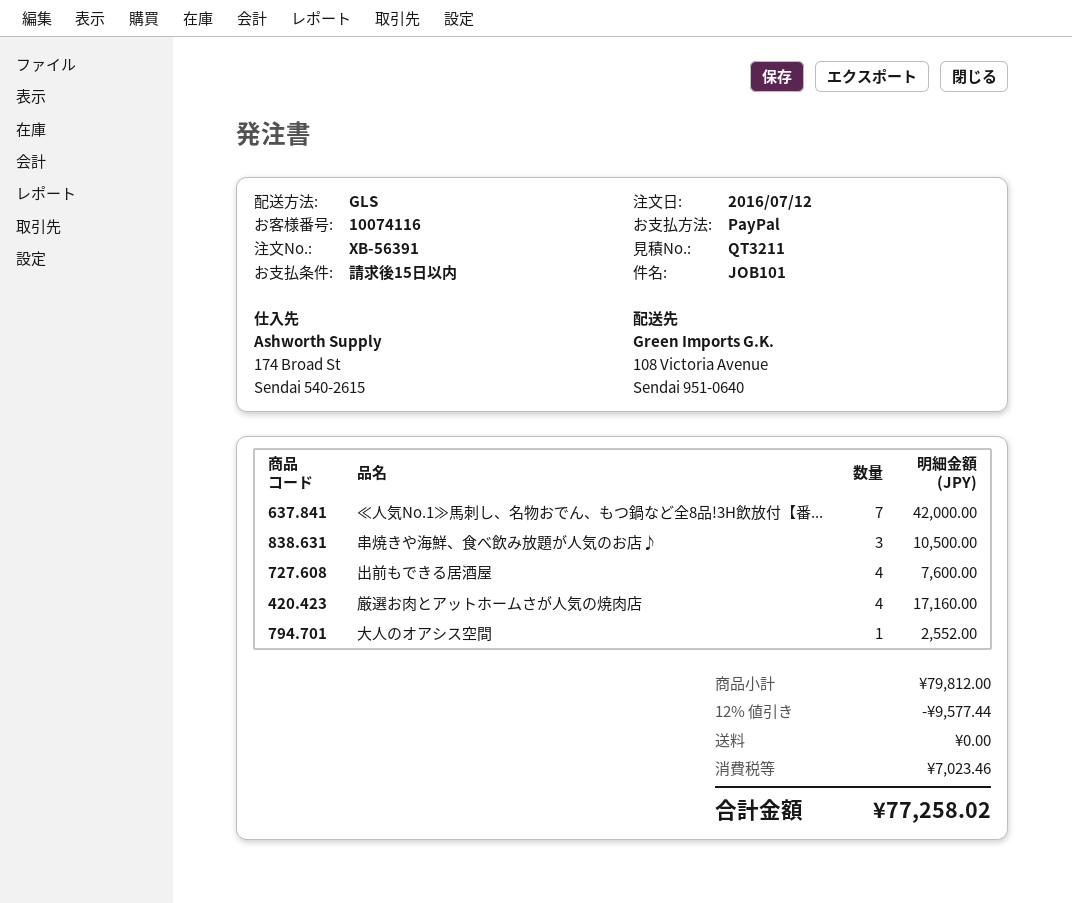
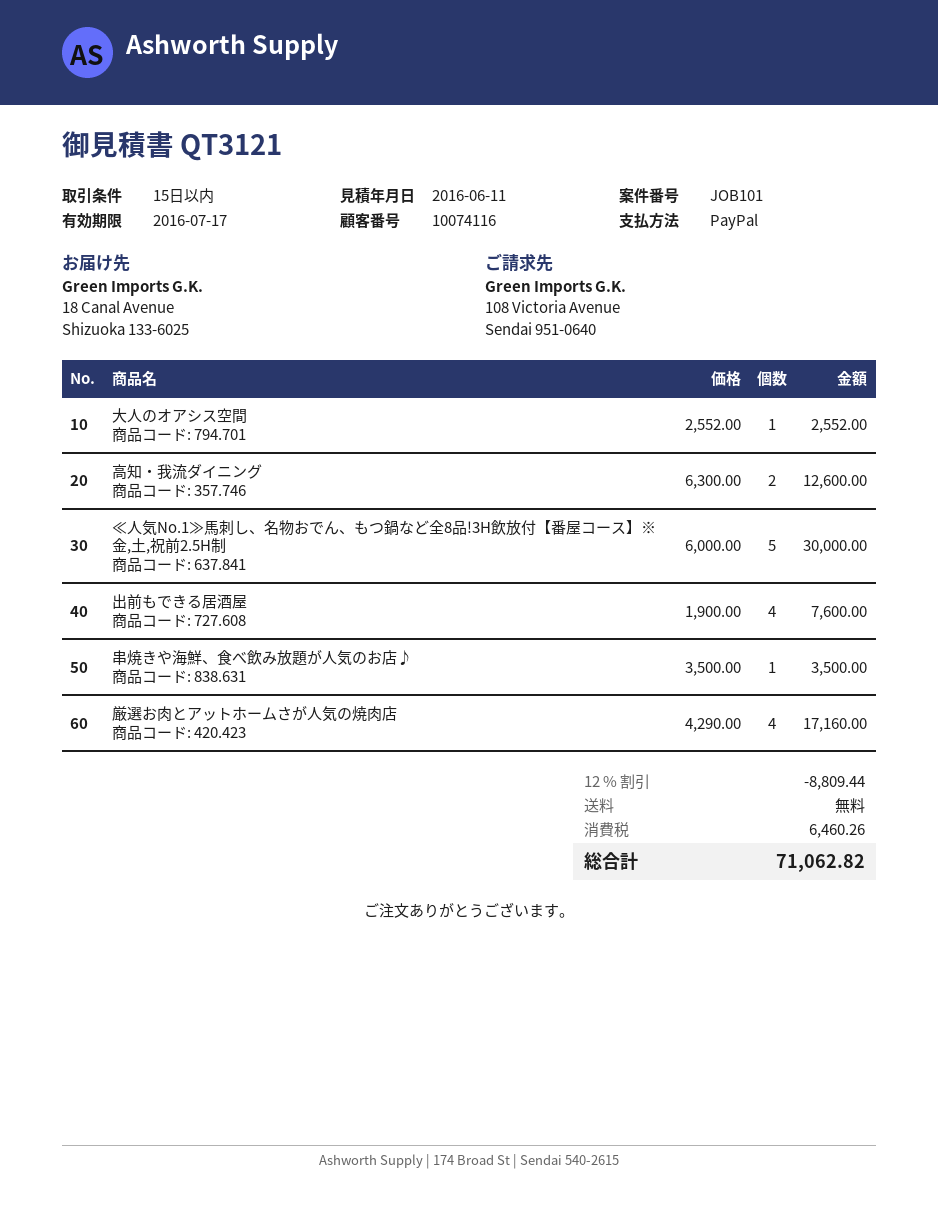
quote number: QT3211 -> QT3121
ship to: 108 Victoria Avenue, Sendai 951-0640 -> 18 Canal Avenue, Shizuoka 133-6025
≪人気No.1≫馬刺し、名物おでん、もつ鍋など全8品!3H飲放付【番...: 7 for 42000.00 -> 5 for 30000.00
串焼きや海鮮、食べ飲み放題が人気のお店♪: 3 for 10500.00 -> 1 for 3500.00
高知・我流ダイニング: none -> 2 for 12600.00
discount: 12% = 9577.44 -> 12% = 8809.44
tax: 7023.46 -> 6460.26
total: 77258.02 -> 71062.82

